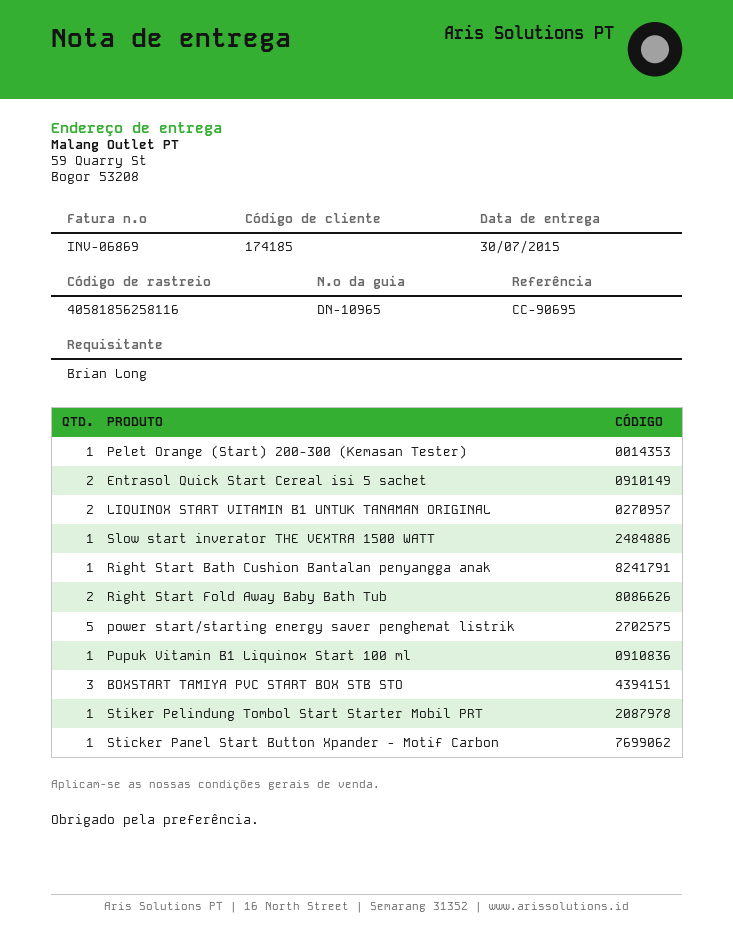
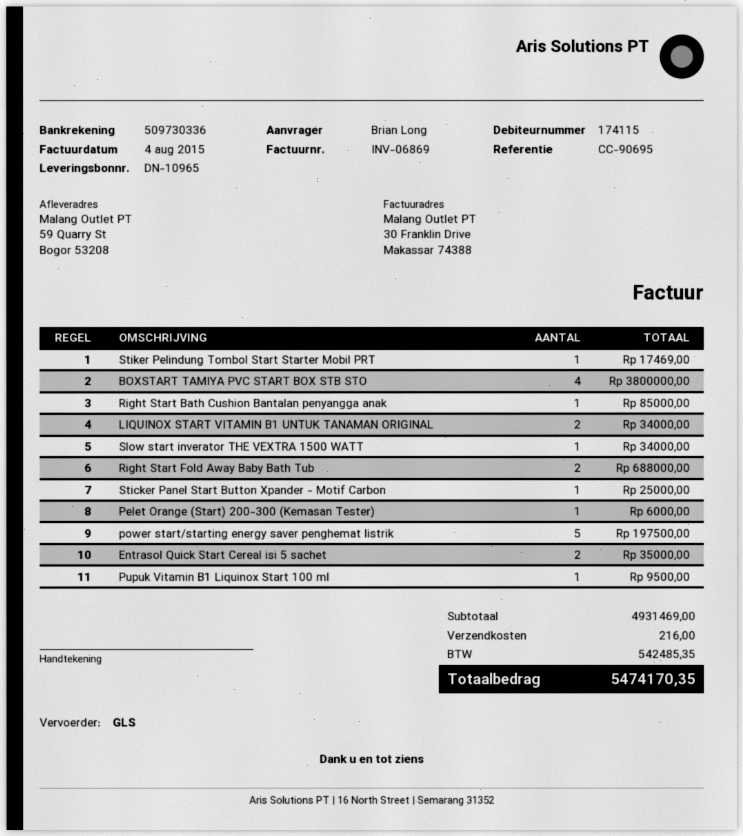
customer number: 174185 -> 174115
BOXSTART TAMIYA PVC START BOX STB STO: 3 -> 4

